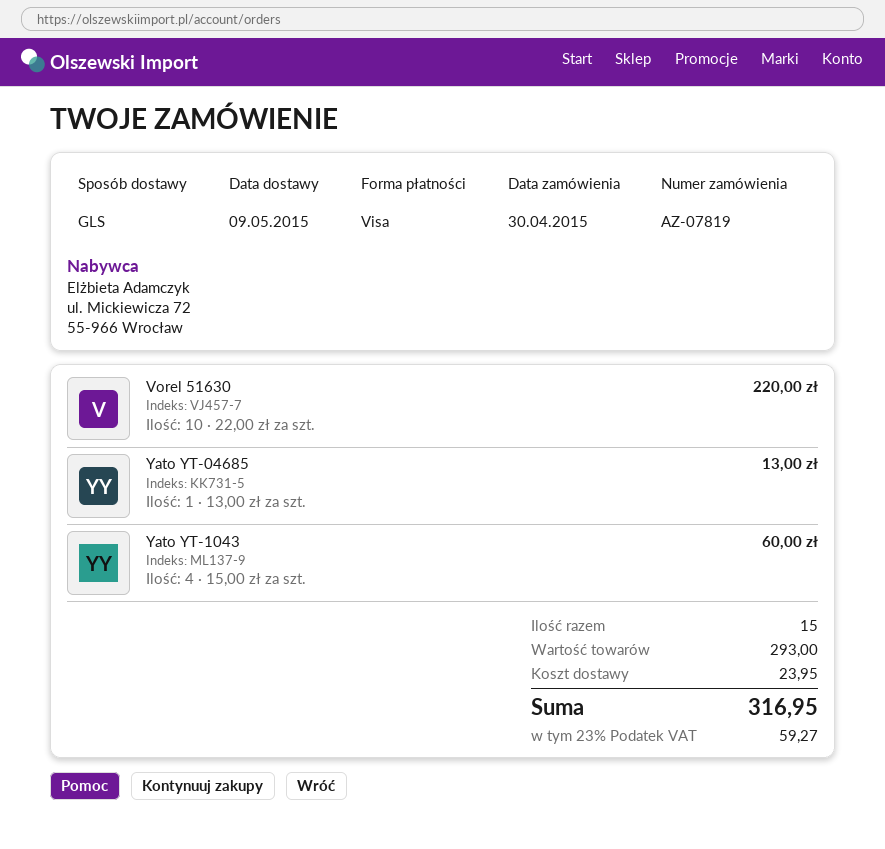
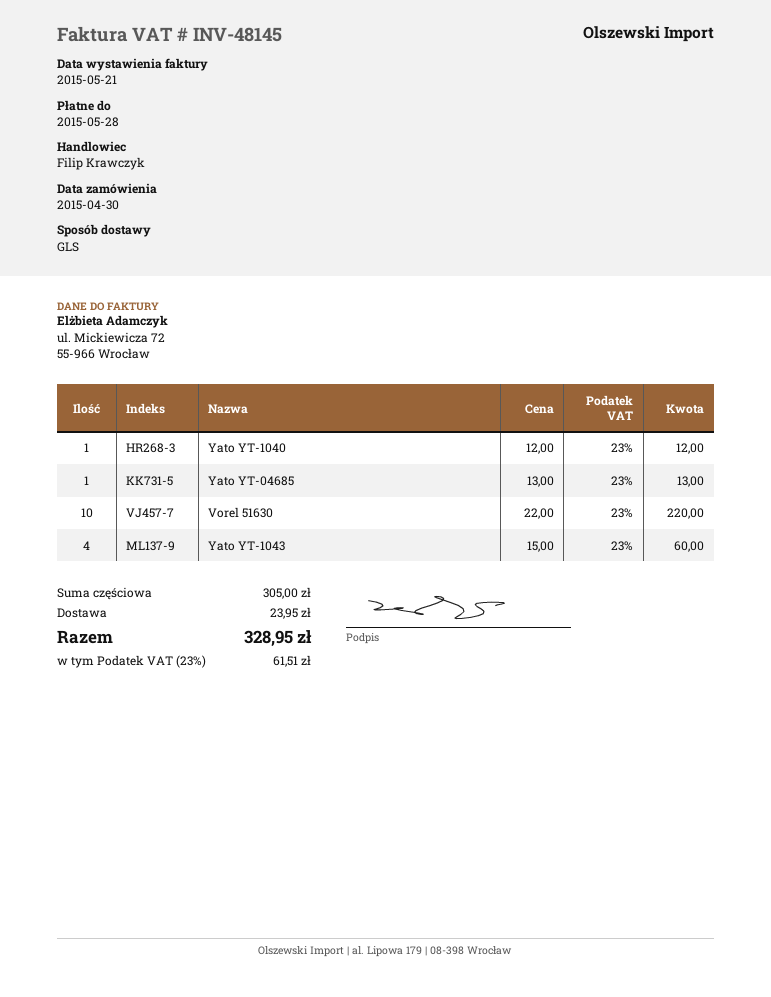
Yato YT-1040: none -> 1 x 12.00 = 12.00
subtotal: 293.00 -> 305.00
tax: 23% = 59.27 -> 23% = 61.51
total: 316.95 -> 328.95

